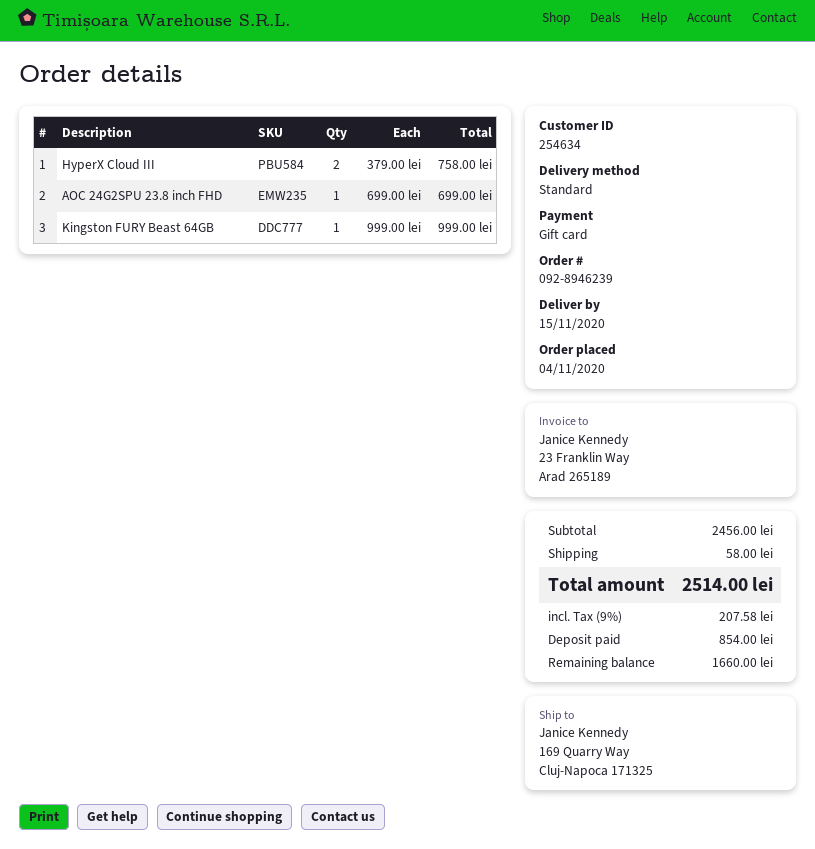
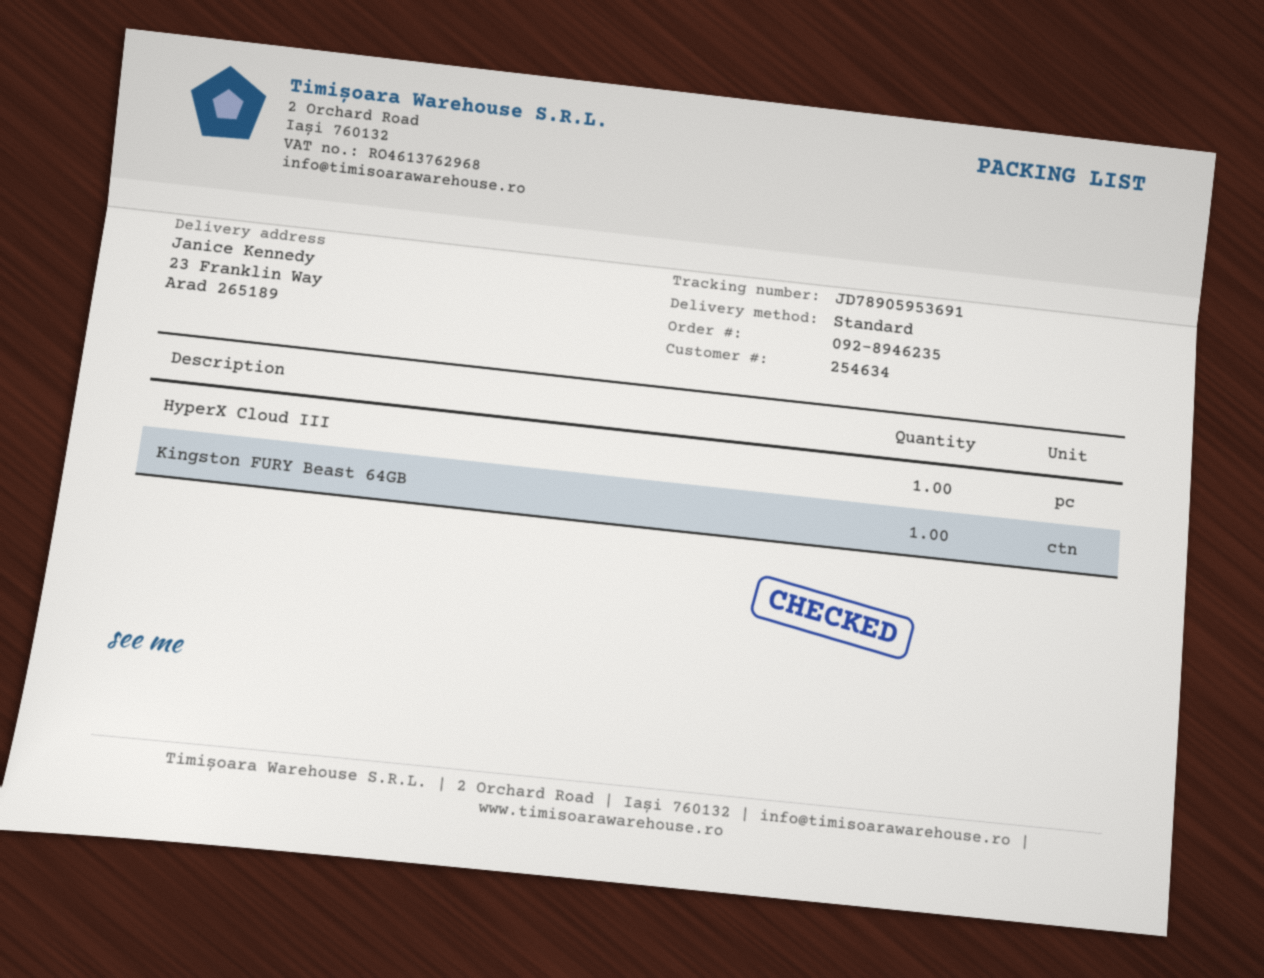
order number: 092-8946239 -> 092-8946235
ship to: 169 Quarry Way, Cluj-Napoca 171325 -> 23 Franklin Way, Arad 265189
HyperX Cloud III: 2 -> 1
AOC 24G2SPU 23.8 inch FHD: 1 -> none

